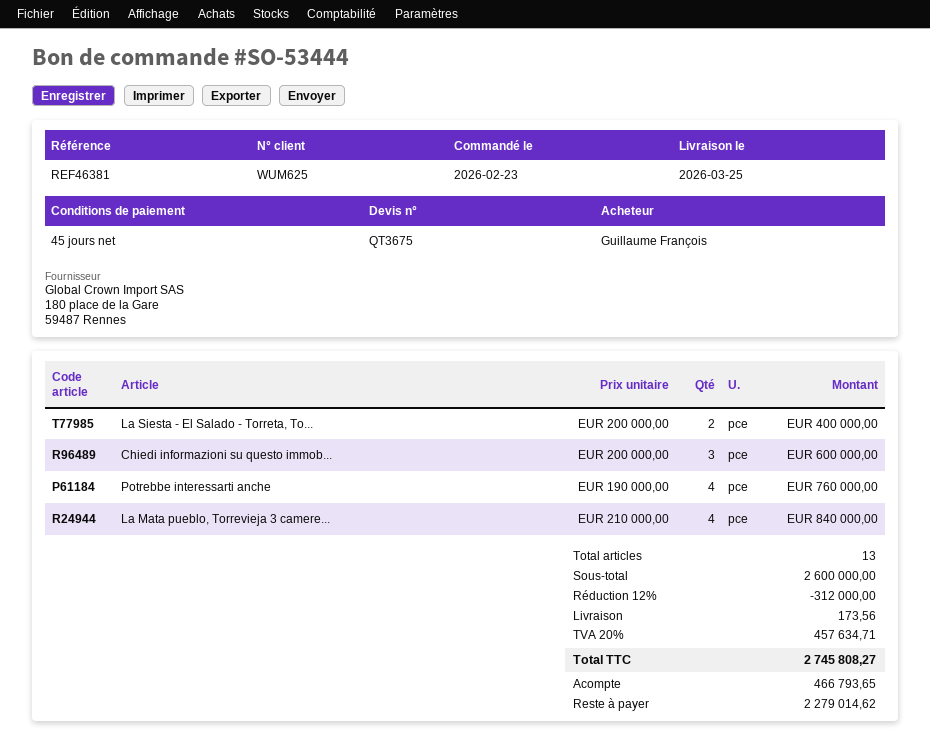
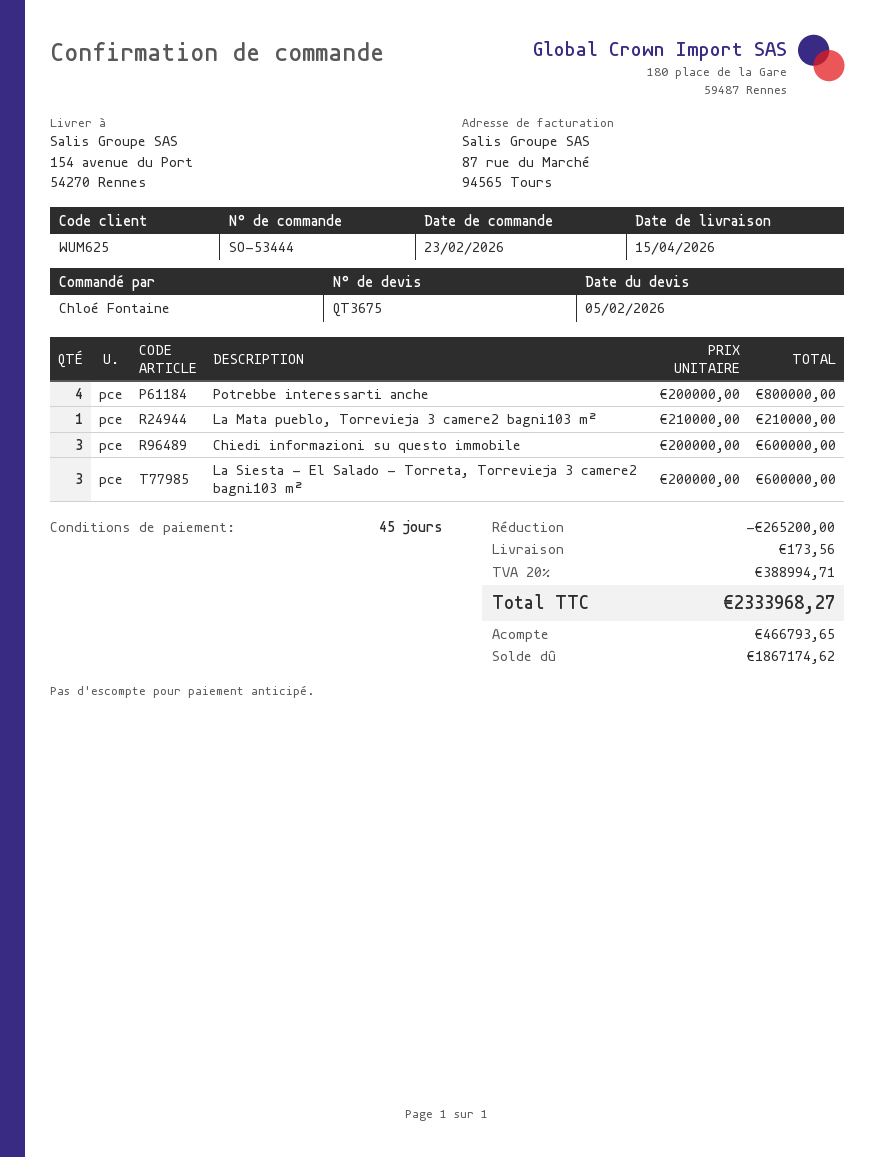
delivery date: 2026-03-25 -> 2026-04-15
ordered by: Guillaume François -> Chloé Fontaine
La Siesta - El Salado - Torreta, To...: 2 x 200000.00 = 400000.00 -> 3 x 200000.00 = 600000.00
Potrebbe interessarti anche: 4 x 190000.00 = 760000.00 -> 4 x 200000.00 = 800000.00
La Mata pueblo, Torrevieja 3 camere...: 4 x 210000.00 = 840000.00 -> 1 x 210000.00 = 210000.00
discount: 312000.00 -> 265200.00
tax: 20% = 457634.71 -> 20% = 388994.71
total: 2745808.27 -> 2333968.27
balance: 2279014.62 -> 1867174.62

